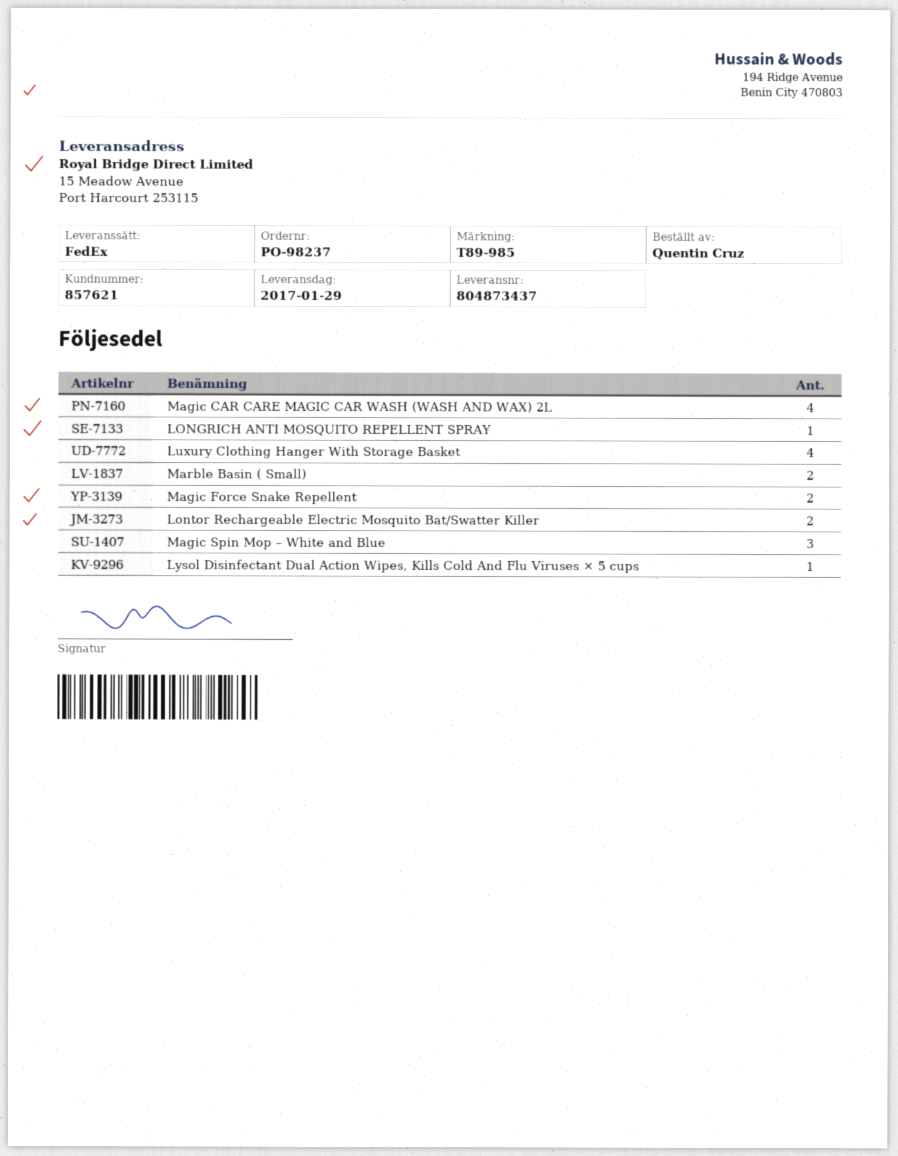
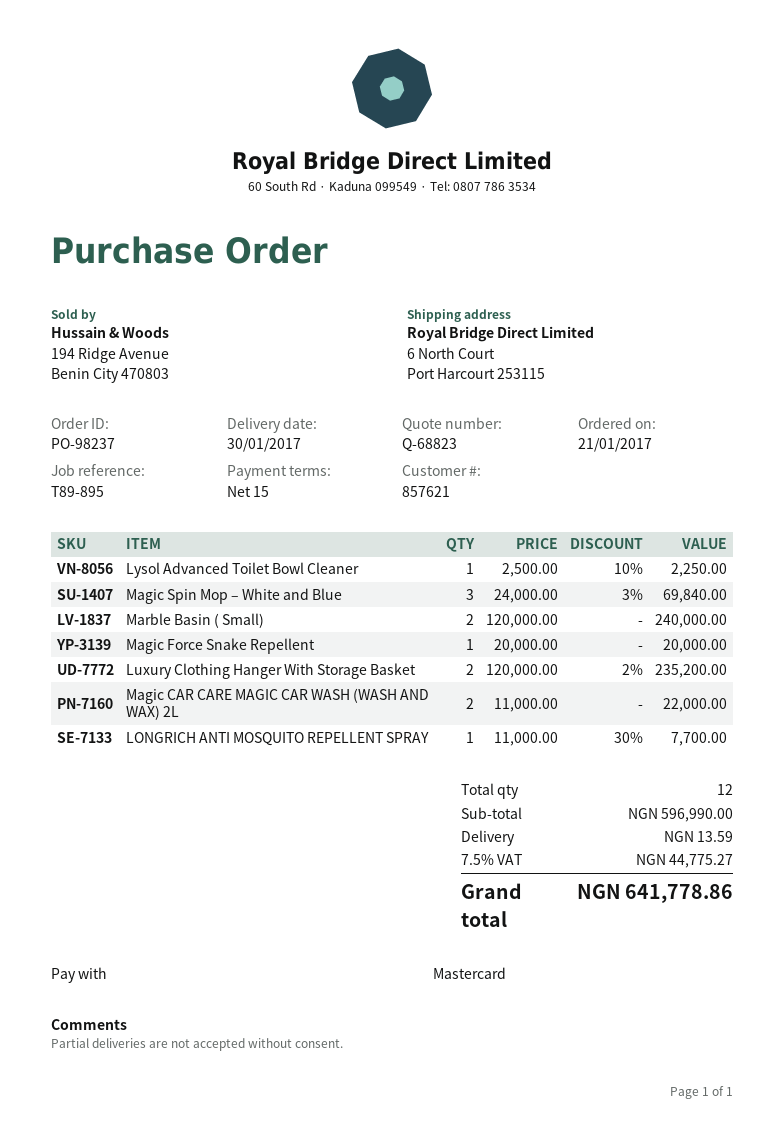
delivery date: 2017-01-29 -> 2017-01-30
reference: T89-985 -> T89-895
ship to: 15 Meadow Avenue, Port Harcourt 253115 -> 6 North Court, Port Harcourt 253115
Magic CAR CARE MAGIC CAR WASH (WASH AND WAX) 2L: 4 -> 2
Luxury Clothing Hanger With Storage Basket: 4 -> 2
Magic Force Snake Repellent: 2 -> 1
Lontor Rechargeable Electric Mosquito Bat/Swatter Killer: 2 -> none
Lysol Disinfectant Dual Action Wipes, Kills Cold And Flu Viruses × 5 cups: 1 -> none
Lysol Advanced Toilet Bowl Cleaner: none -> 1

